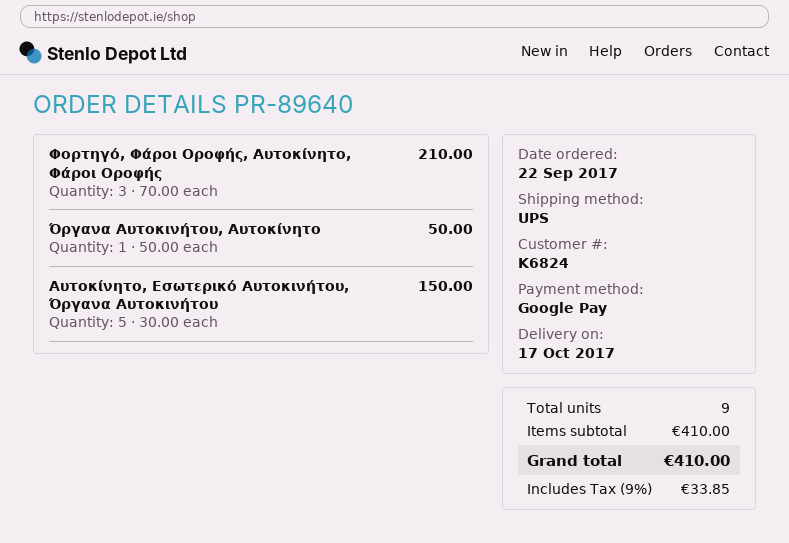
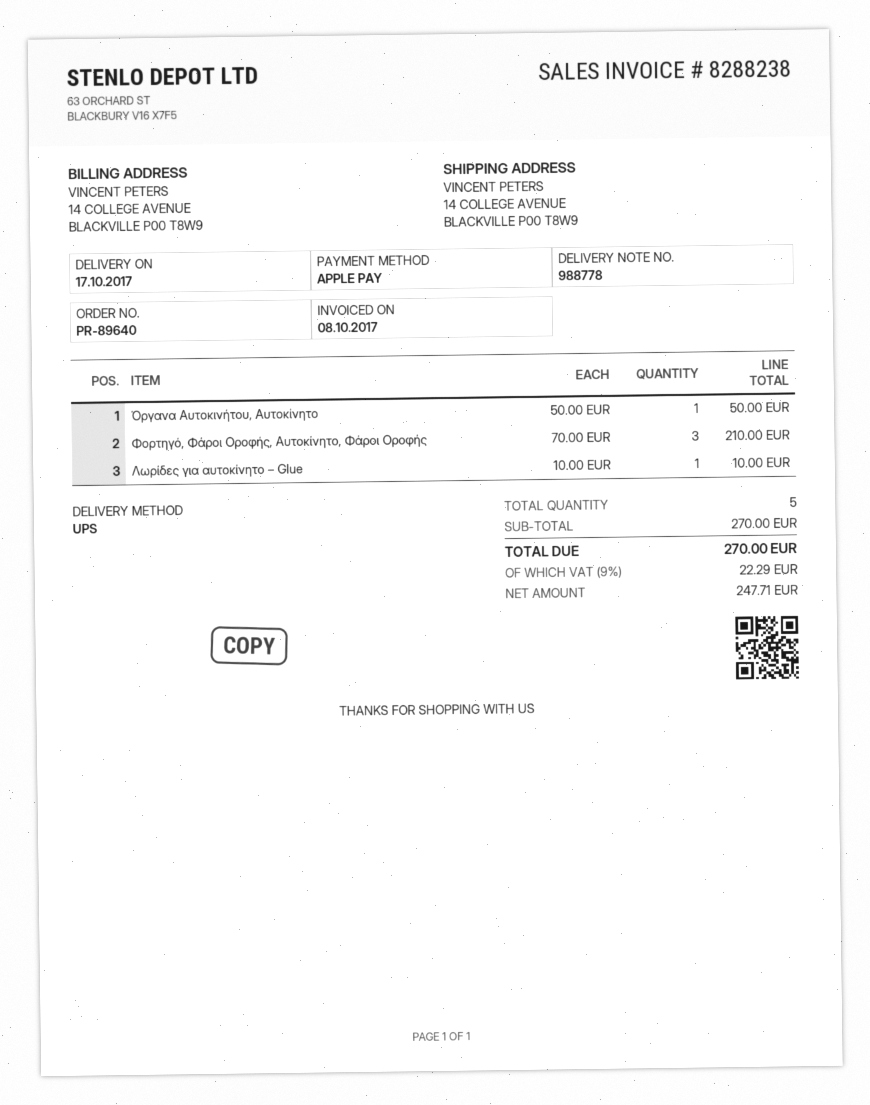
payment method: Google Pay -> Apple Pay
Αυτοκίνητο, Εσωτερικό Αυτοκινήτου, Όργανα Αυτοκινήτου: 5 x 30.00 = 150.00 -> none
Λωρίδες για αυτοκίνητο – Glue: none -> 1 x 10.00 = 10.00
total quantity: 9 -> 5
subtotal: 410.00 -> 270.00
tax: 9% = 33.85 -> 9% = 22.29
total: 410.00 -> 270.00

